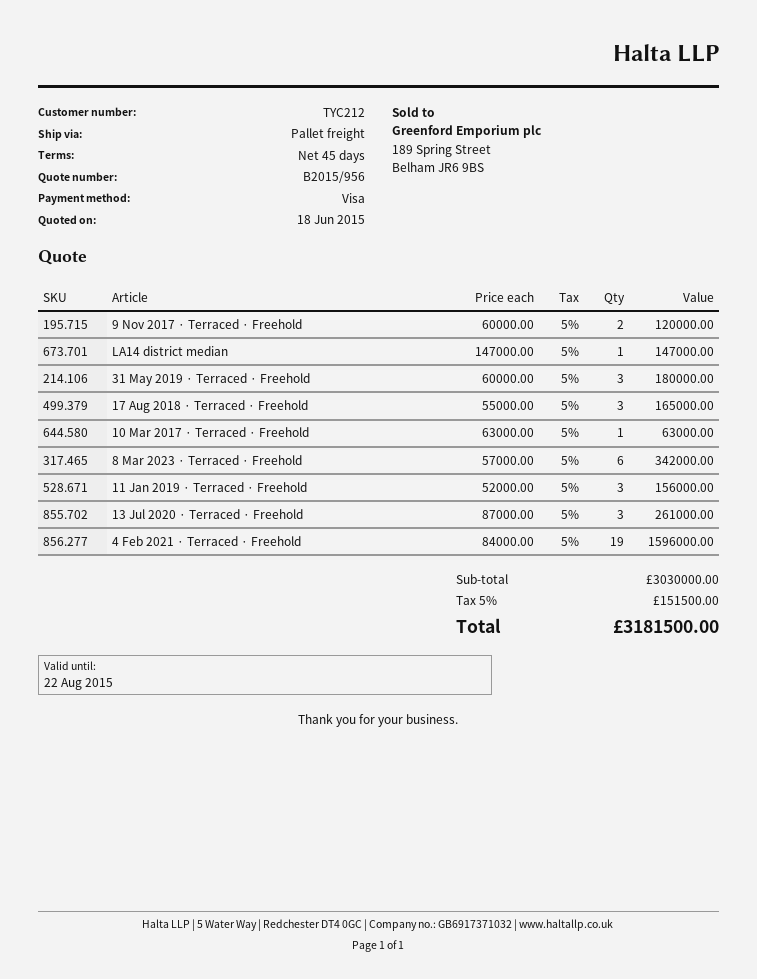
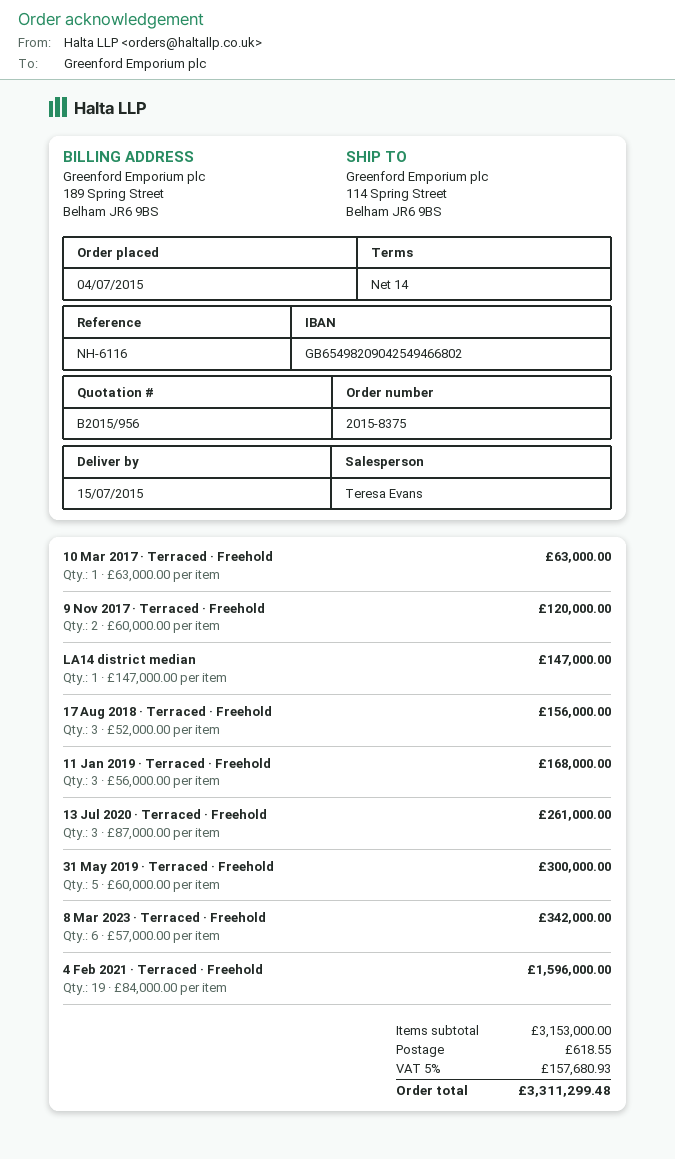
payment terms: 45 days -> 14 days
31 May 2019 · Terraced · Freehold: 3 x 60000.00 = 180000.00 -> 5 x 60000.00 = 300000.00
17 Aug 2018 · Terraced · Freehold: 3 x 55000.00 = 165000.00 -> 3 x 52000.00 = 156000.00
11 Jan 2019 · Terraced · Freehold: 3 x 52000.00 = 156000.00 -> 3 x 56000.00 = 168000.00
subtotal: 3030000.00 -> 3153000.00
shipping: none -> 618.55
tax: 5% = 151500.00 -> 5% = 157680.93
total: 3181500.00 -> 3311299.48

